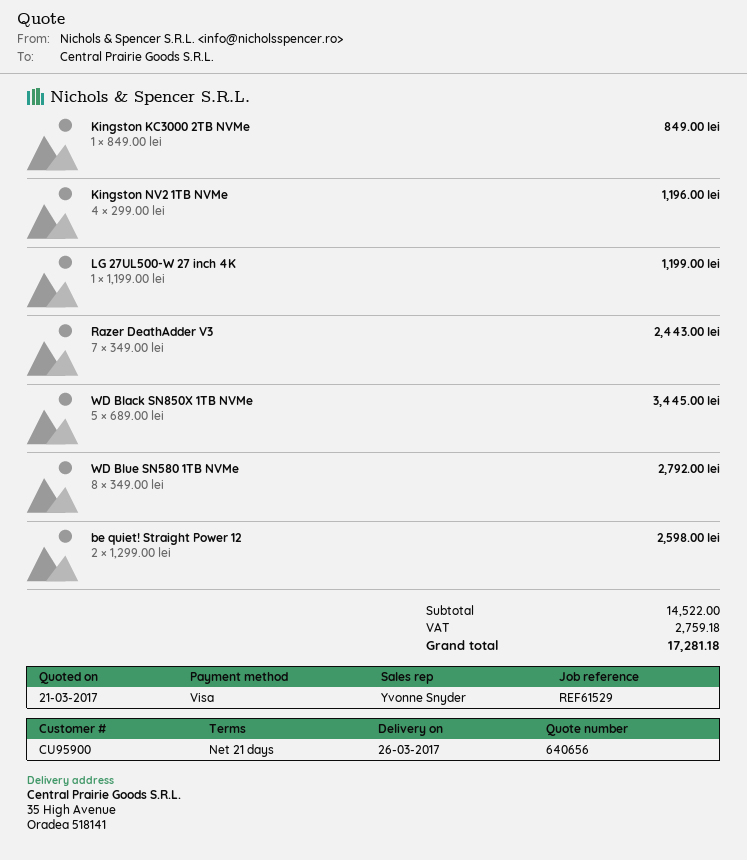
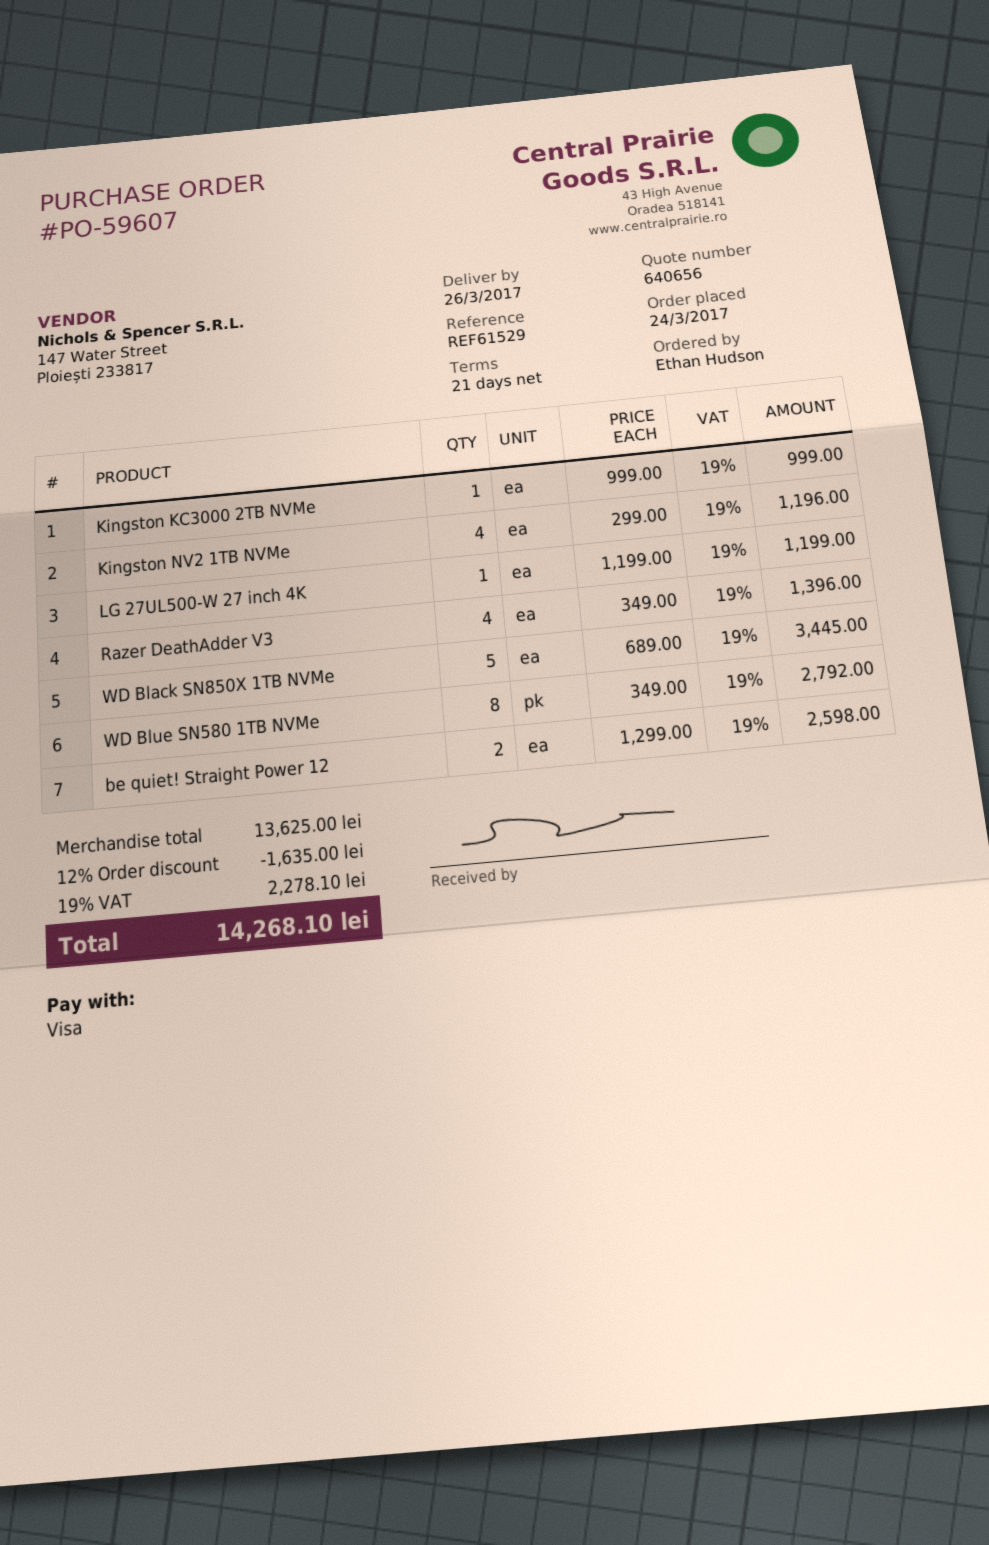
Kingston KC3000 2TB NVMe: 1 x 849.00 = 849.00 -> 1 x 999.00 = 999.00
Razer DeathAdder V3: 7 x 349.00 = 2443.00 -> 4 x 349.00 = 1396.00
subtotal: 14522.00 -> 13625.00
discount: none -> 12% = 1635.00
tax: 2759.18 -> 2278.10
total: 17281.18 -> 14268.10

